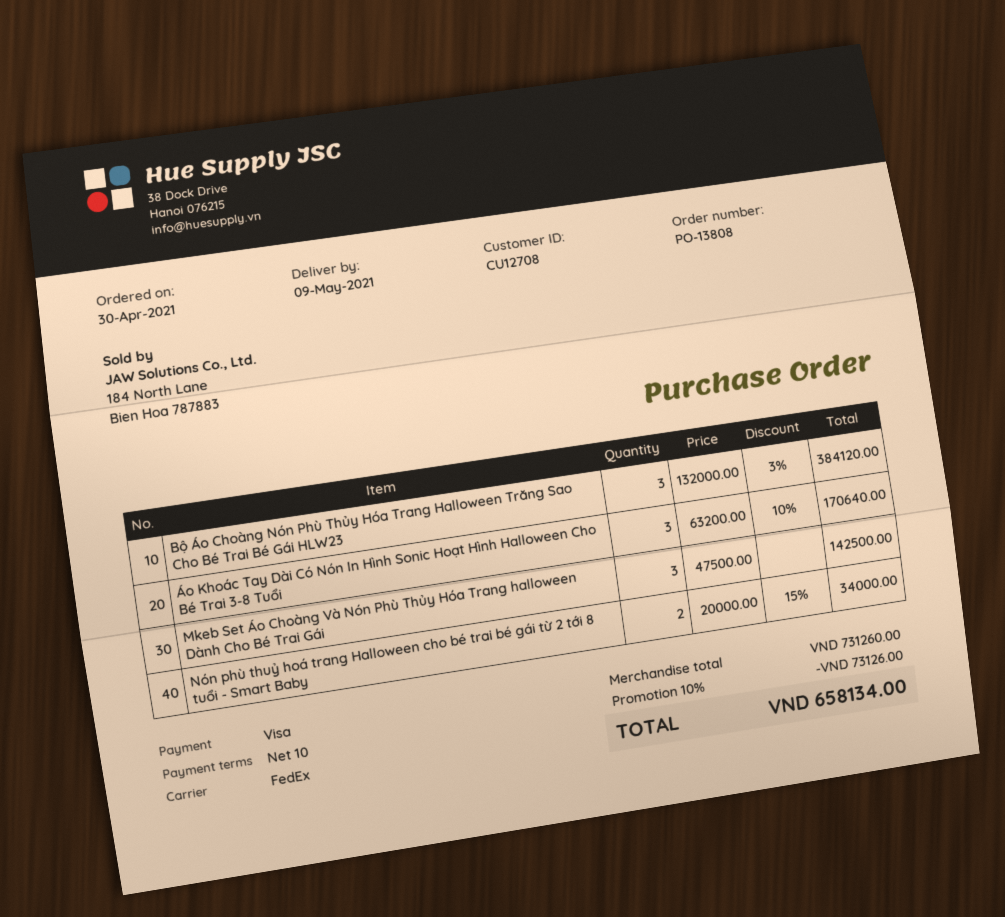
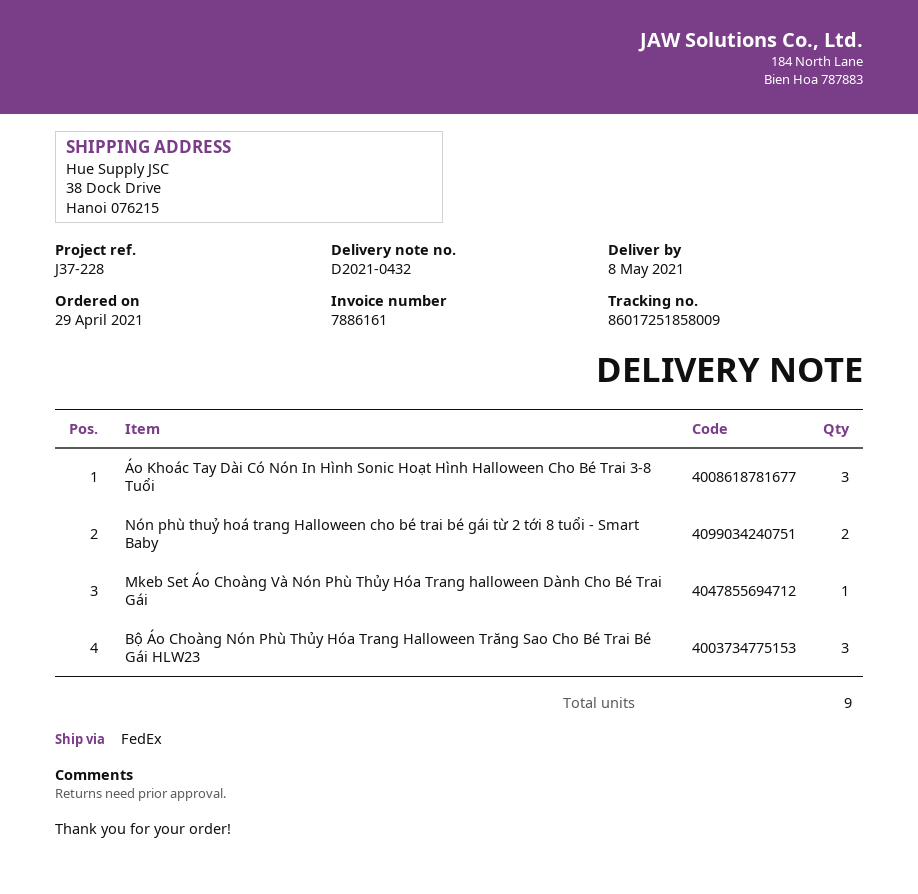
order date: 2021-04-30 -> 2021-04-29
delivery date: 2021-05-09 -> 2021-05-08
Mkeb Set Áo Choàng Và Nón Phù Thủy Hóa Trang halloween Dành Cho Bé Trai Gái: 3 -> 1

